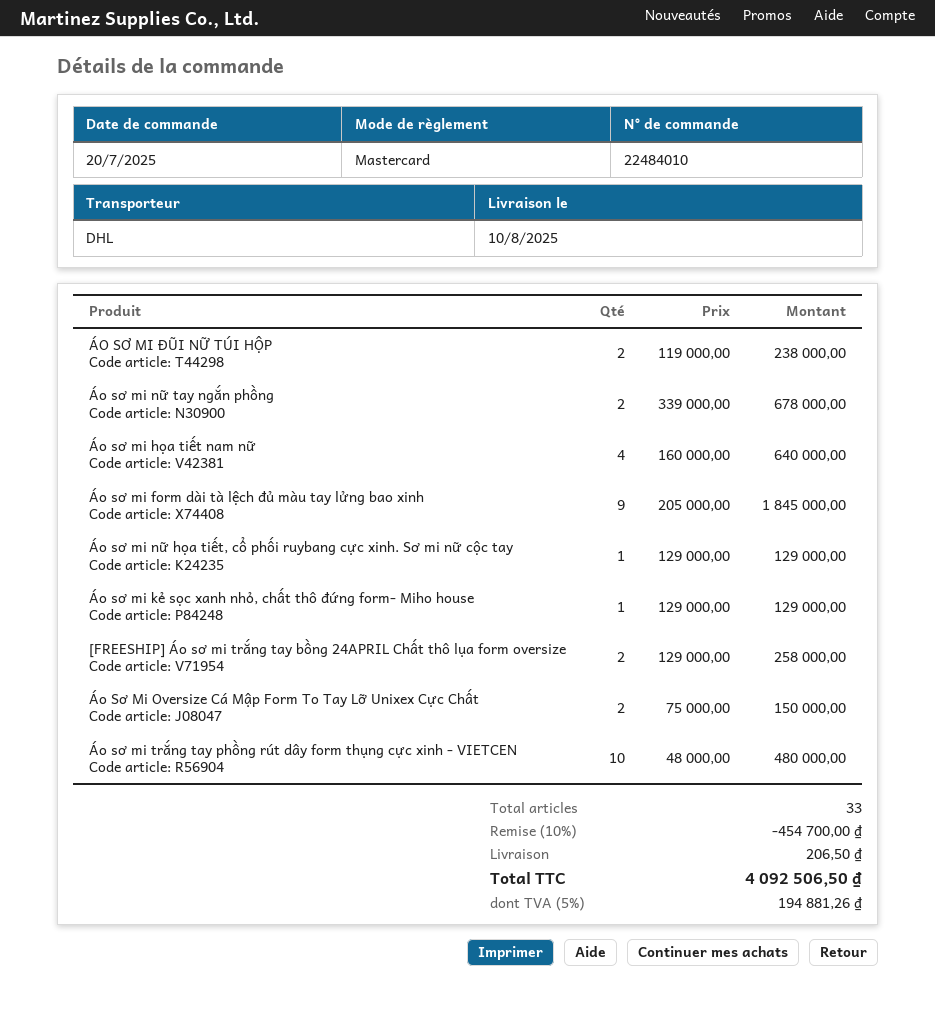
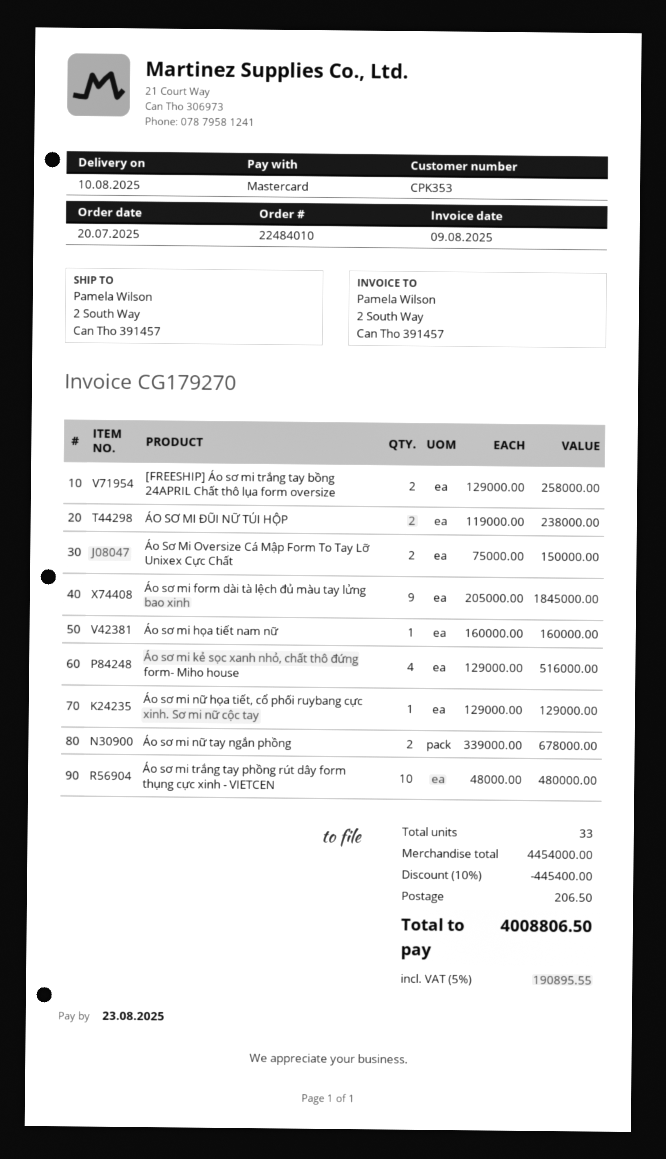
Áo sơ mi họa tiết nam nữ: 4 x 160000.00 = 640000.00 -> 1 x 160000.00 = 160000.00
Áo sơ mi kẻ sọc xanh nhỏ, chất thô đứng form- Miho house: 1 x 129000.00 = 129000.00 -> 4 x 129000.00 = 516000.00
discount: 10% = 454700.00 -> 10% = 445400.00
tax: 5% = 194881.26 -> 5% = 190895.55
total: 4092506.50 -> 4008806.50

